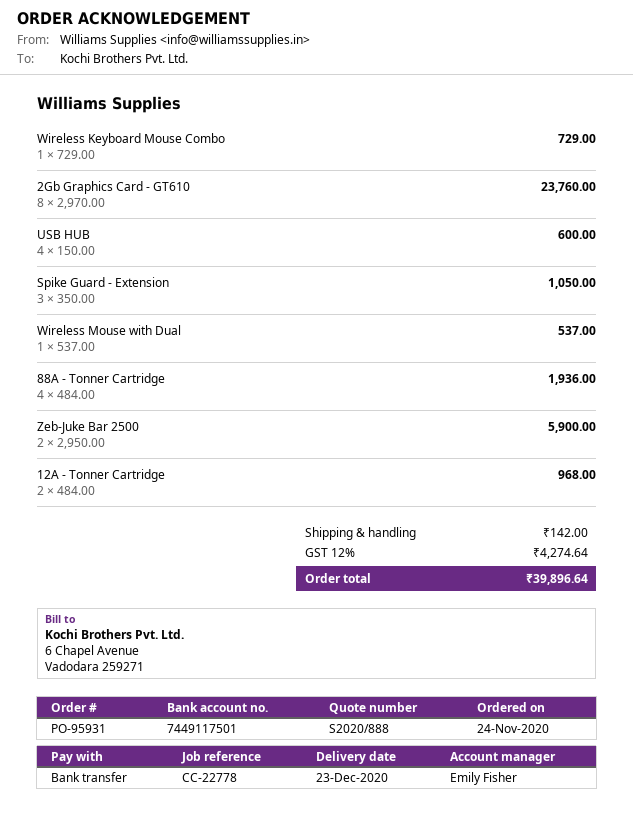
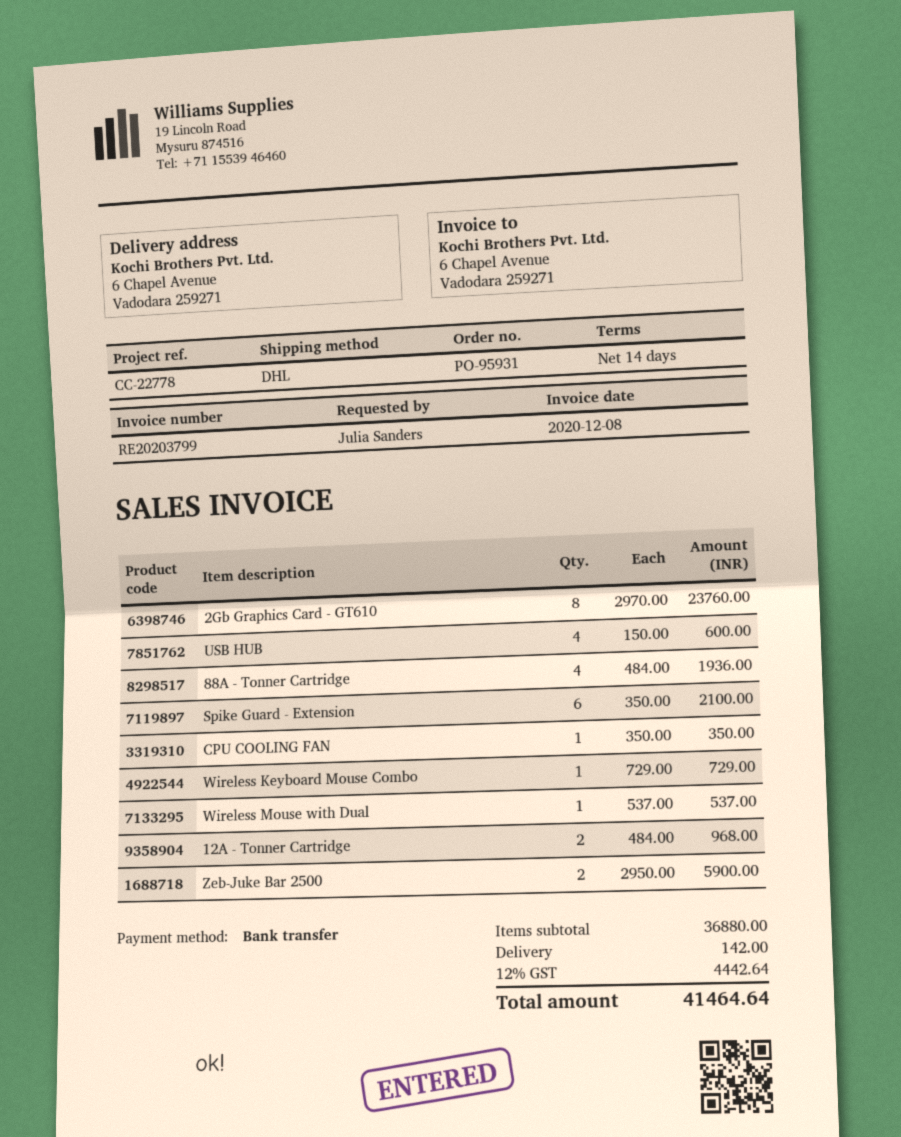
Spike Guard - Extension: 3 x 350.00 = 1050.00 -> 6 x 350.00 = 2100.00
CPU COOLING FAN: none -> 1 x 350.00 = 350.00
tax: 12% = 4274.64 -> 12% = 4442.64
total: 39896.64 -> 41464.64

